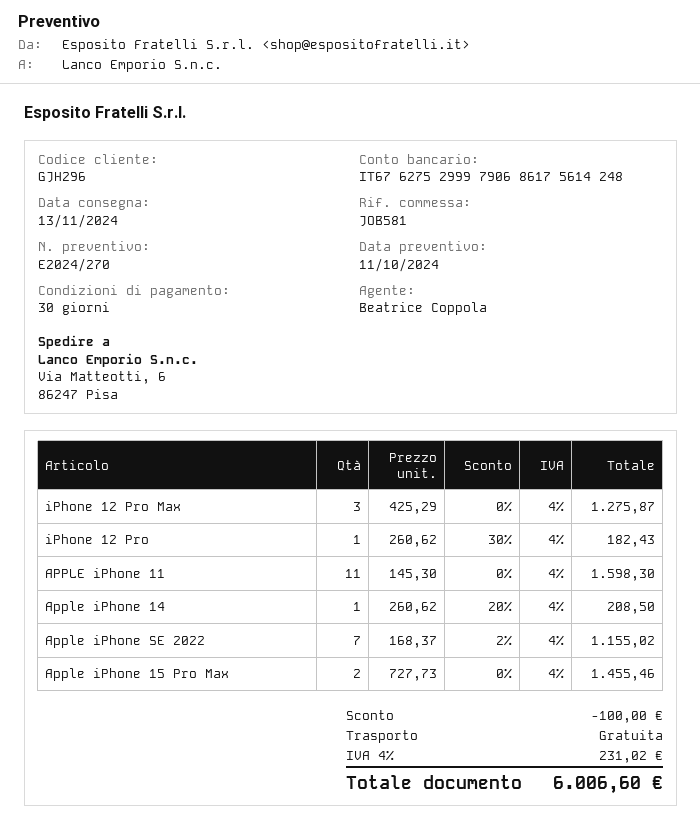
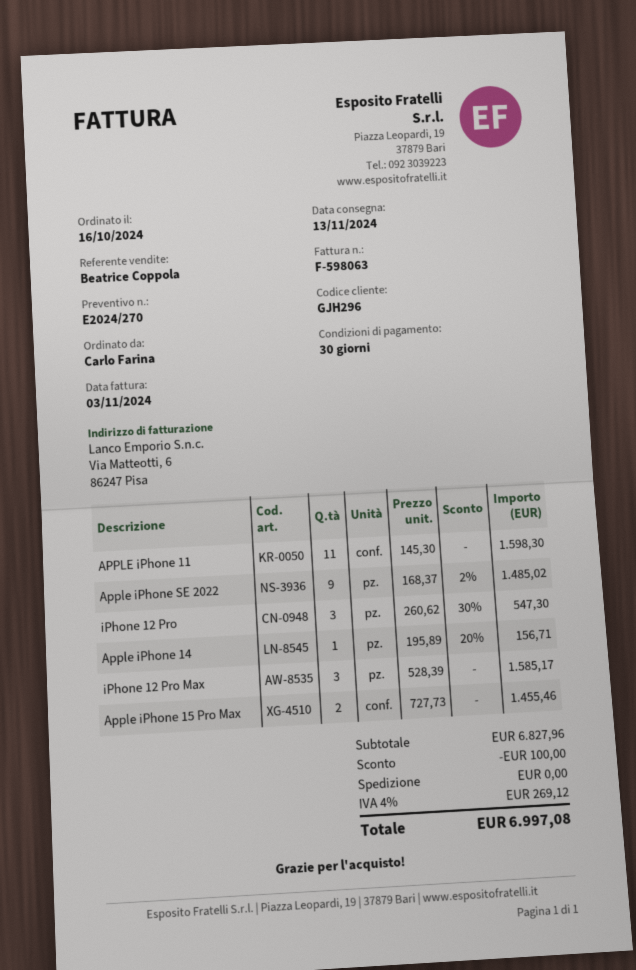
iPhone 12 Pro Max: 3 x 425.29 = 1275.87 -> 3 x 528.39 = 1585.17
iPhone 12 Pro: 1 x 260.62 - 30% = 182.43 -> 3 x 260.62 - 30% = 547.30
Apple iPhone 14: 1 x 260.62 - 20% = 208.50 -> 1 x 195.89 - 20% = 156.71
Apple iPhone SE 2022: 7 x 168.37 - 2% = 1155.02 -> 9 x 168.37 - 2% = 1485.02
tax: 4% = 231.02 -> 4% = 269.12
total: 6006.60 -> 6997.08

